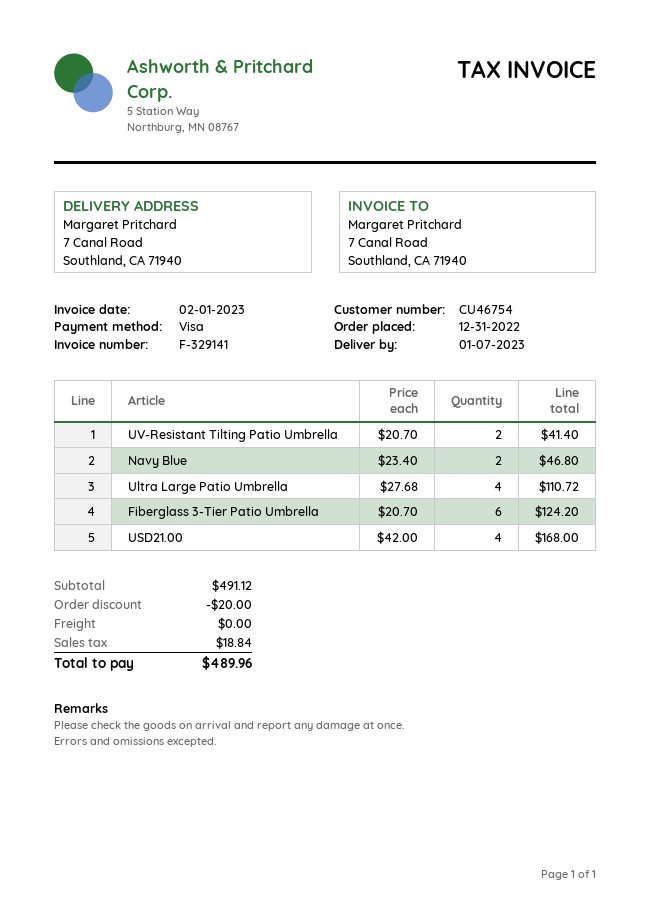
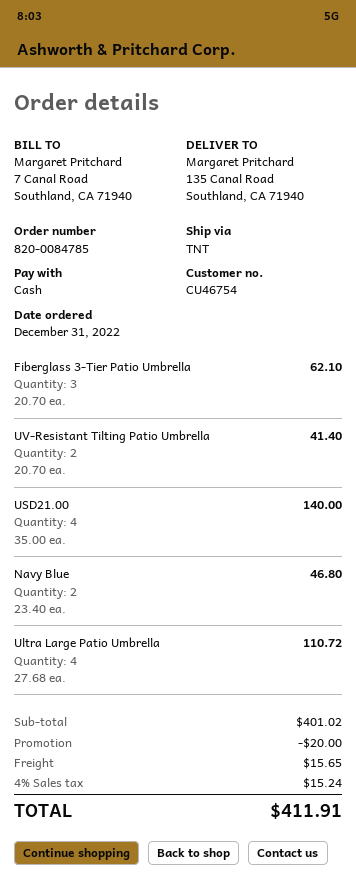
payment method: Visa -> cash
ship to: 7 Canal Road, Southland, CA 71940 -> 135 Canal Road, Southland, CA 71940
Fiberglass 3-Tier Patio Umbrella: 6 x 20.70 = 124.20 -> 3 x 20.70 = 62.10
USD21.00: 4 x 42.00 = 168.00 -> 4 x 35.00 = 140.00
subtotal: 491.12 -> 401.02
shipping: 0.00 -> 15.65
tax: 18.84 -> 15.24
total: 489.96 -> 411.91

